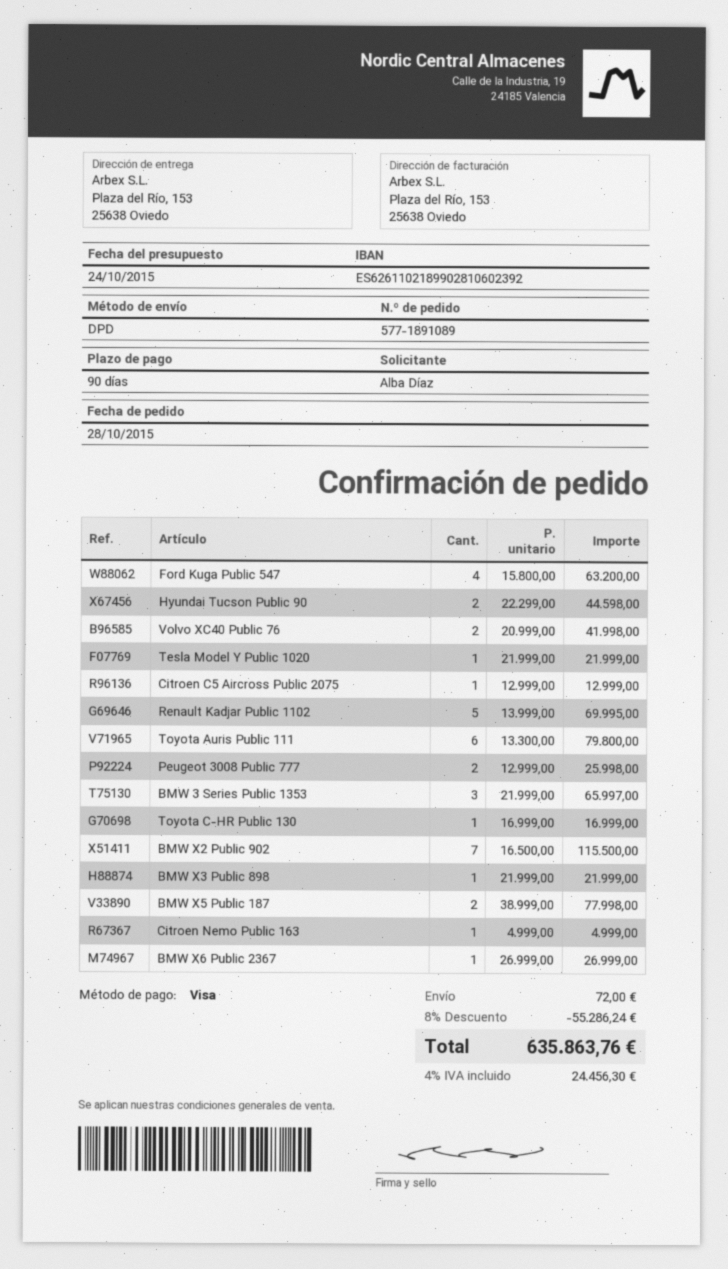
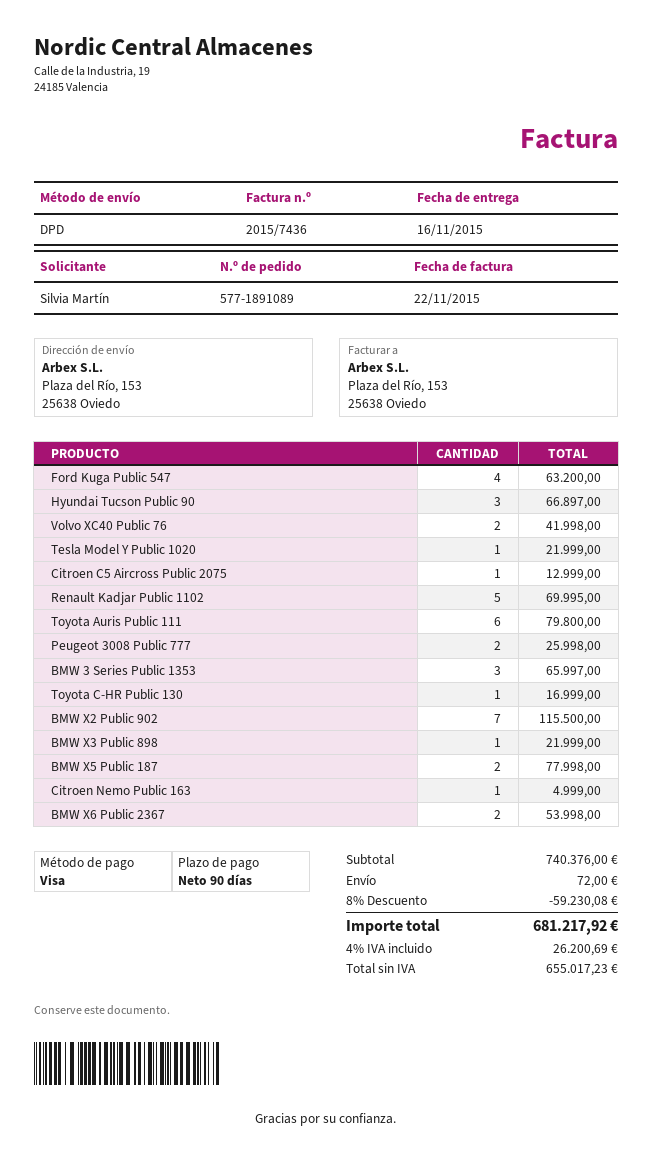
ordered by: Alba Díaz -> Silvia Martín
Hyundai Tucson Public 90: 2 for 44598.00 -> 3 for 66897.00
BMW X6 Public 2367: 1 for 26999.00 -> 2 for 53998.00
discount: 8% = 55286.24 -> 8% = 59230.08
tax: 4% = 24456.30 -> 4% = 26200.69
total: 635863.76 -> 681217.92

